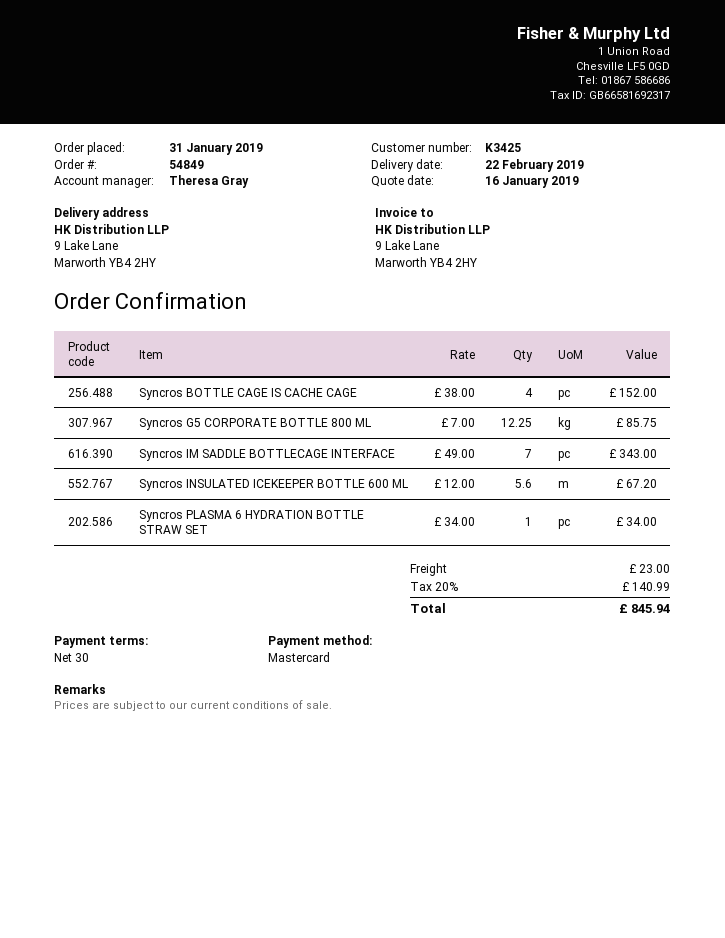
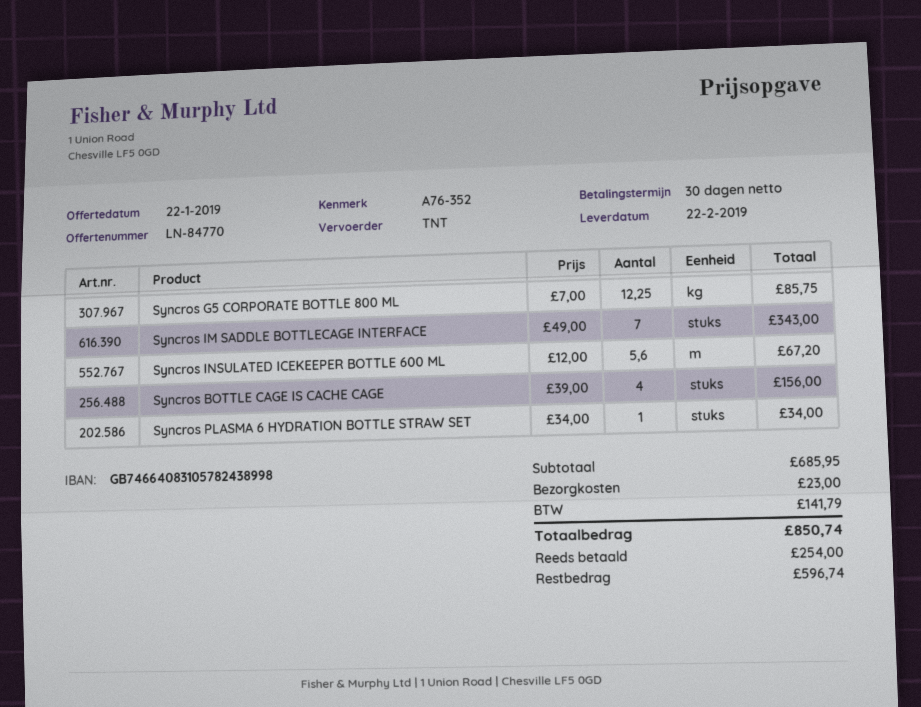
quote date: 2019-01-16 -> 2019-01-22
Syncros BOTTLE CAGE IS CACHE CAGE: 4 x 38.00 = 152.00 -> 4 x 39.00 = 156.00
tax: 140.99 -> 141.79
total: 845.94 -> 850.74

